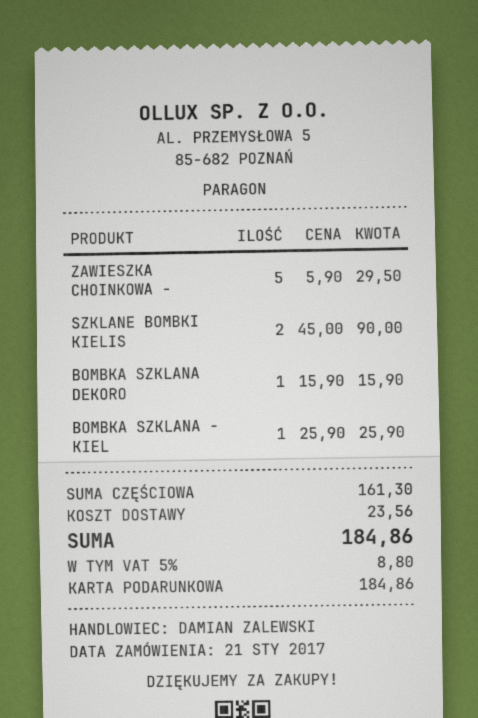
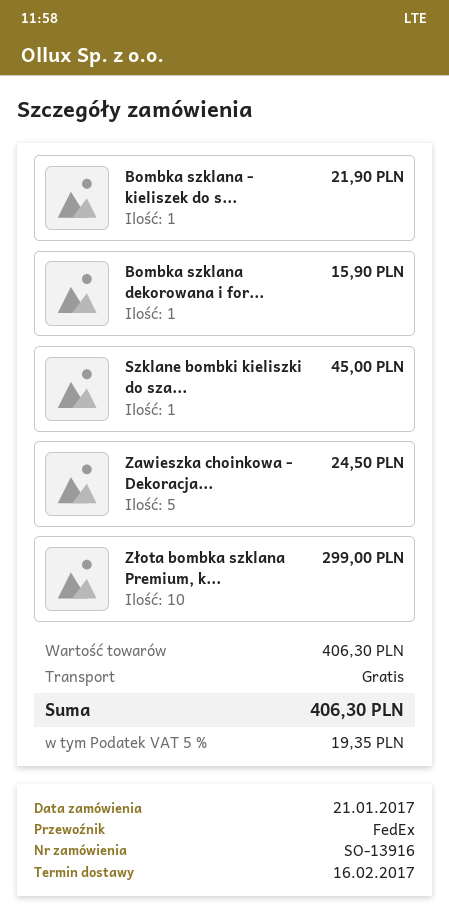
ZAWIESZKA CHOINKOWA -: 5 for 29.50 -> 5 for 24.50
SZKLANE BOMBKI KIELIS: 2 for 90.00 -> 1 for 45.00
BOMBKA SZKLANA - KIEL: 1 for 25.90 -> 1 for 21.90
Złota bombka szklana Premium, k...: none -> 10 for 299.00
subtotal: 161.30 -> 406.30
shipping: 23.56 -> 0.00
tax: 5% = 8.80 -> 5% = 19.35
total: 184.86 -> 406.30

